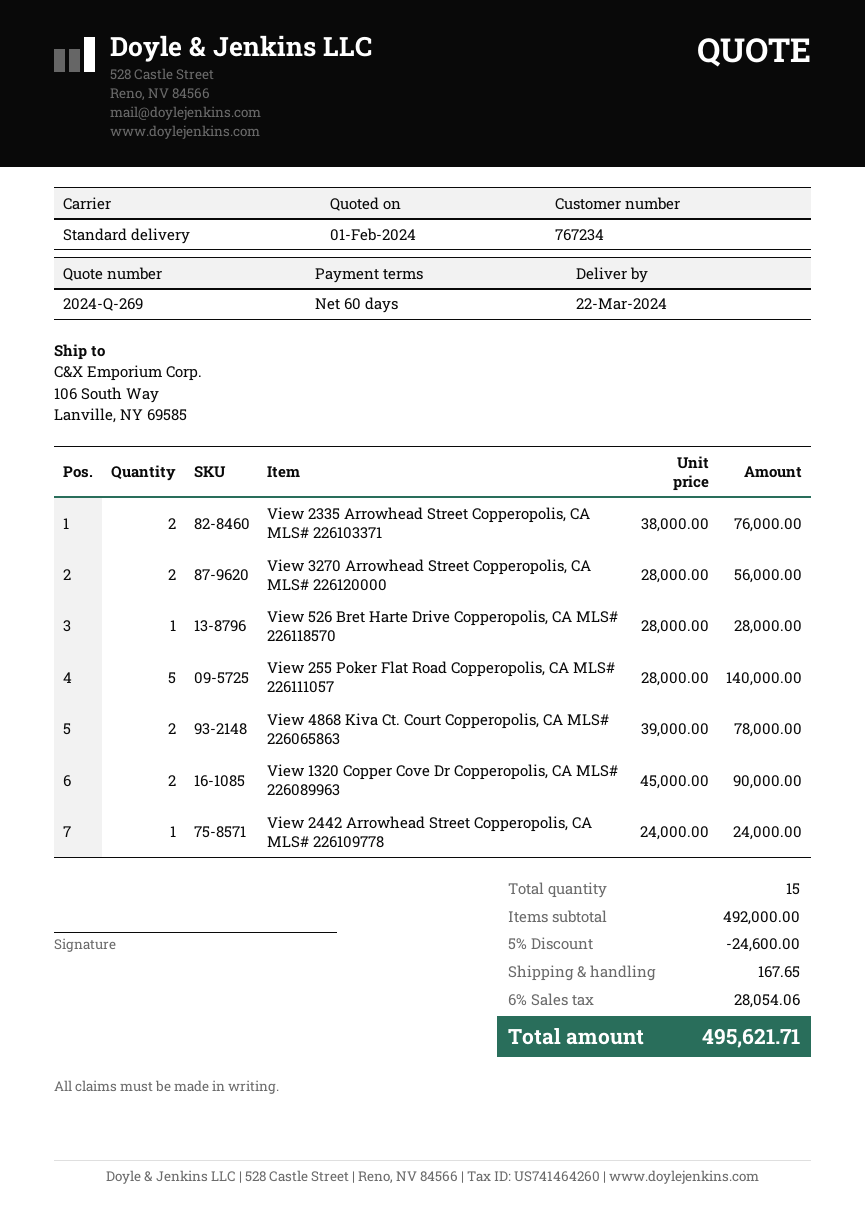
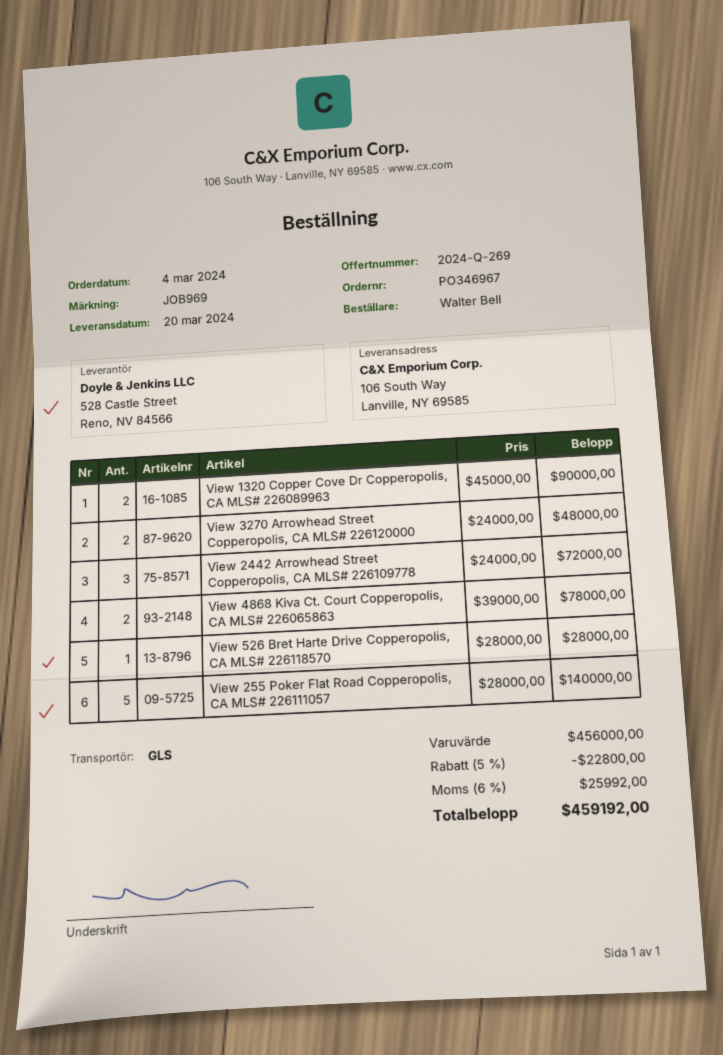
delivery date: 2024-03-22 -> 2024-03-20
shipping method: standard -> GLS
View 2335 Arrowhead Street Copperopolis, CA MLS# 226103371: 2 x 38000.00 = 76000.00 -> none
View 3270 Arrowhead Street Copperopolis, CA MLS# 226120000: 2 x 28000.00 = 56000.00 -> 2 x 24000.00 = 48000.00
View 2442 Arrowhead Street Copperopolis, CA MLS# 226109778: 1 x 24000.00 = 24000.00 -> 3 x 24000.00 = 72000.00
subtotal: 492000.00 -> 456000.00
discount: 5% = 24600.00 -> 5% = 22800.00
shipping: 167.65 -> none
tax: 6% = 28054.06 -> 6% = 25992.00
total: 495621.71 -> 459192.00

